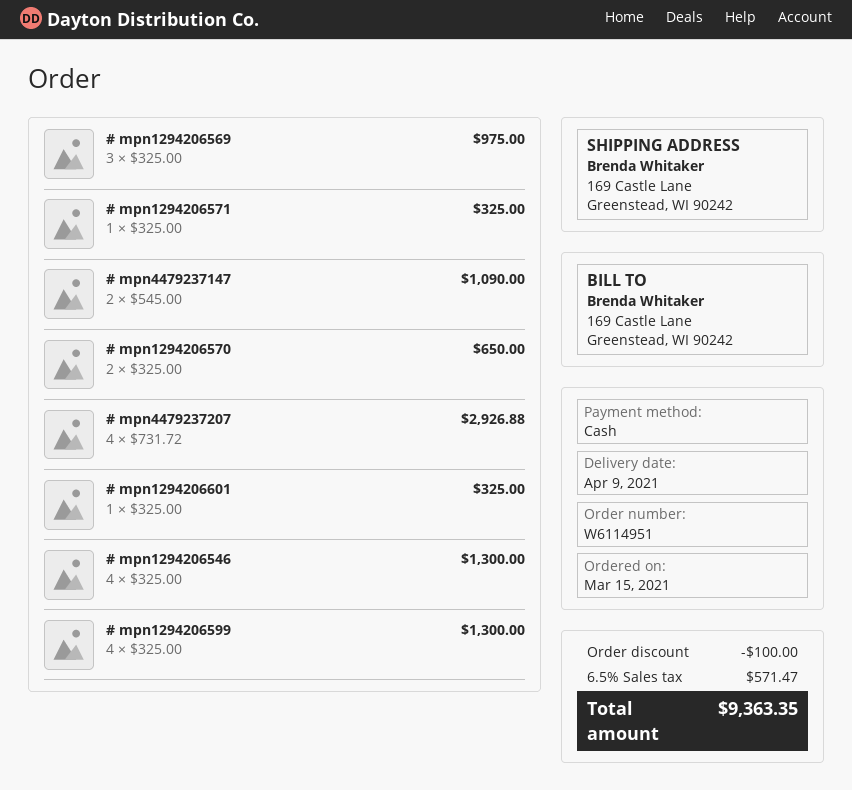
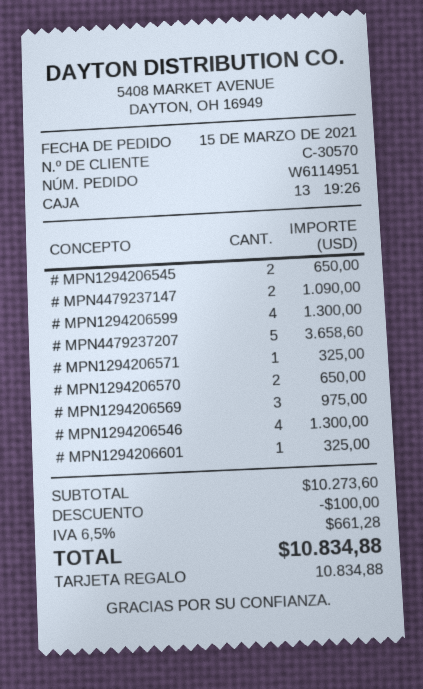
payment method: cash -> gift card
# mpn4479237207: 4 for 2926.88 -> 5 for 3658.60
# MPN1294206545: none -> 2 for 650.00
tax: 6.5% = 571.47 -> 6.5% = 661.28
total: 9363.35 -> 10834.88

